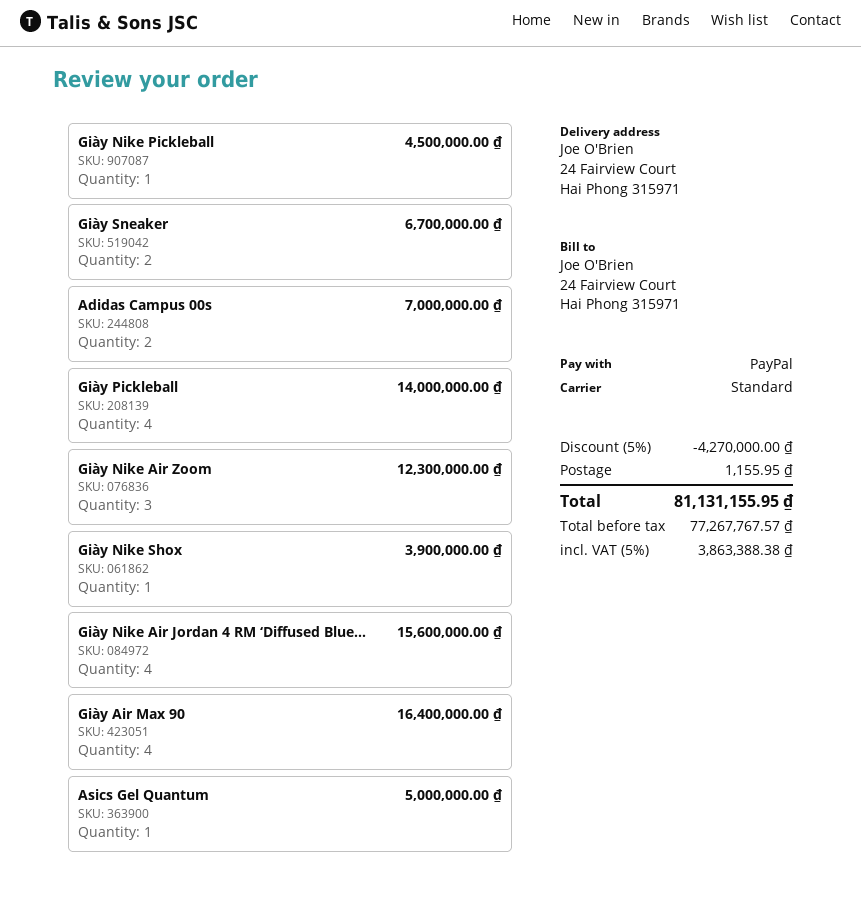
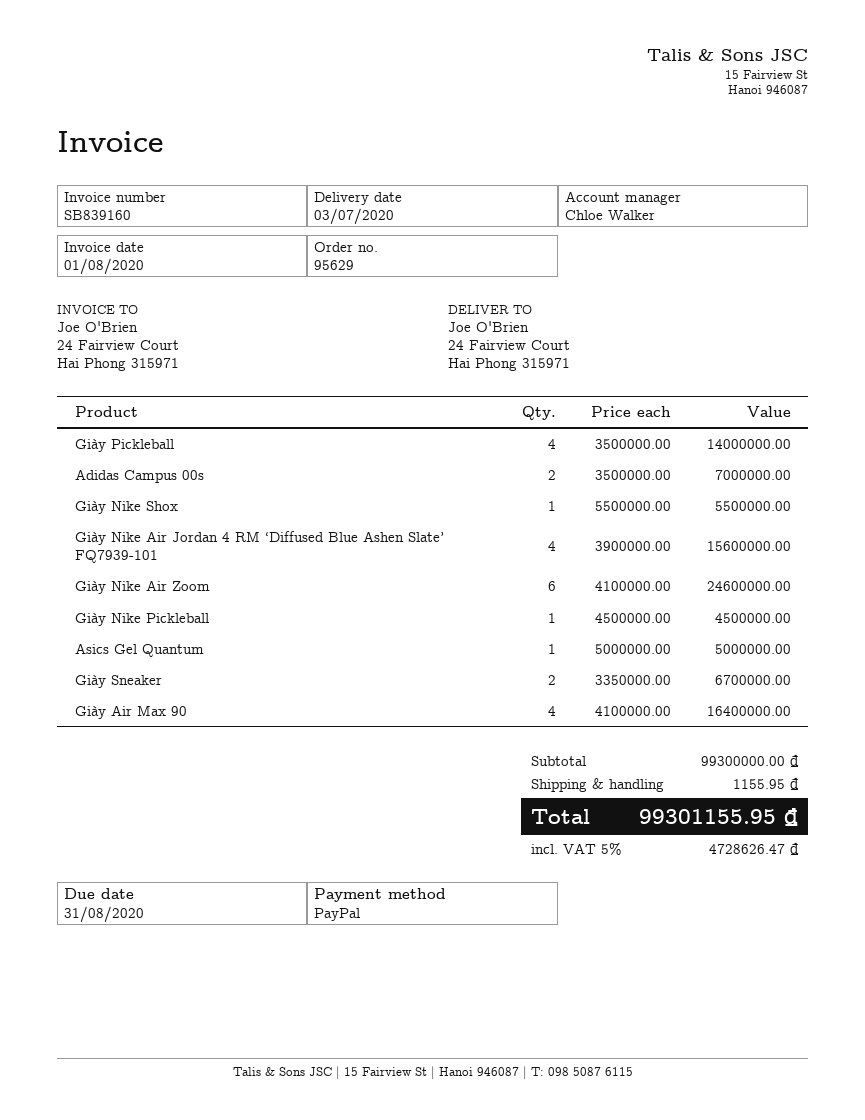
Giày Nike Air Zoom: 3 for 12300000.00 -> 6 for 24600000.00
Giày Nike Shox: 1 for 3900000.00 -> 1 for 5500000.00
discount: 5% = 4270000.00 -> none
tax: 5% = 3863388.38 -> 5% = 4728626.47
total: 81131155.95 -> 99301155.95

